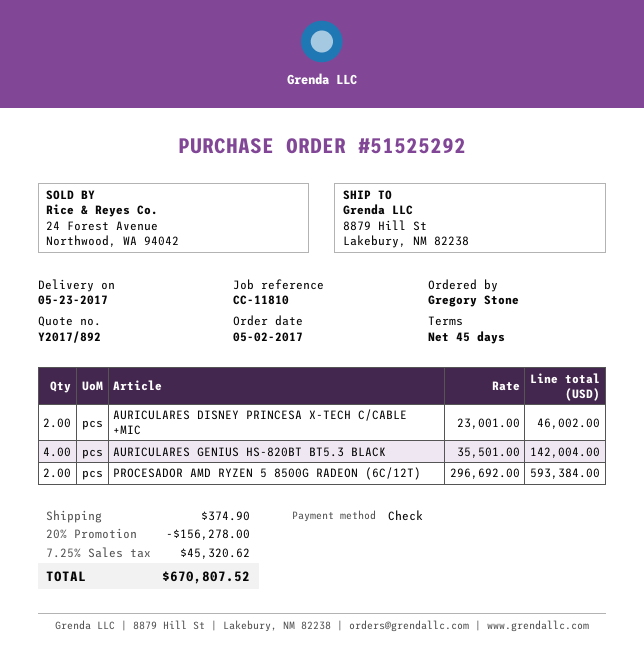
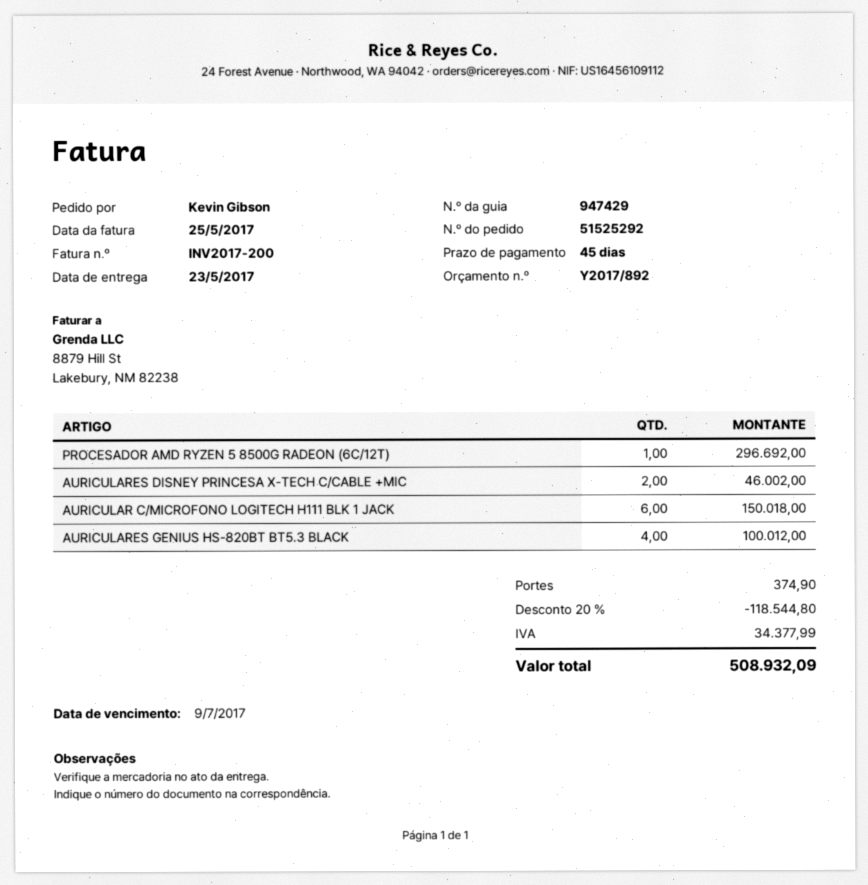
ordered by: Gregory Stone -> Kevin Gibson
AURICULARES GENIUS HS-820BT BT5.3 BLACK: 4 for 142004.00 -> 4 for 100012.00
PROCESADOR AMD RYZEN 5 8500G RADEON (6C/12T): 2 for 593384.00 -> 1 for 296692.00
AURICULAR C/MICROFONO LOGITECH H111 BLK 1 JACK: none -> 6 for 150018.00
discount: 20% = 156278.00 -> 20% = 118544.80
tax: 45320.62 -> 34377.99
total: 670807.52 -> 508932.09

